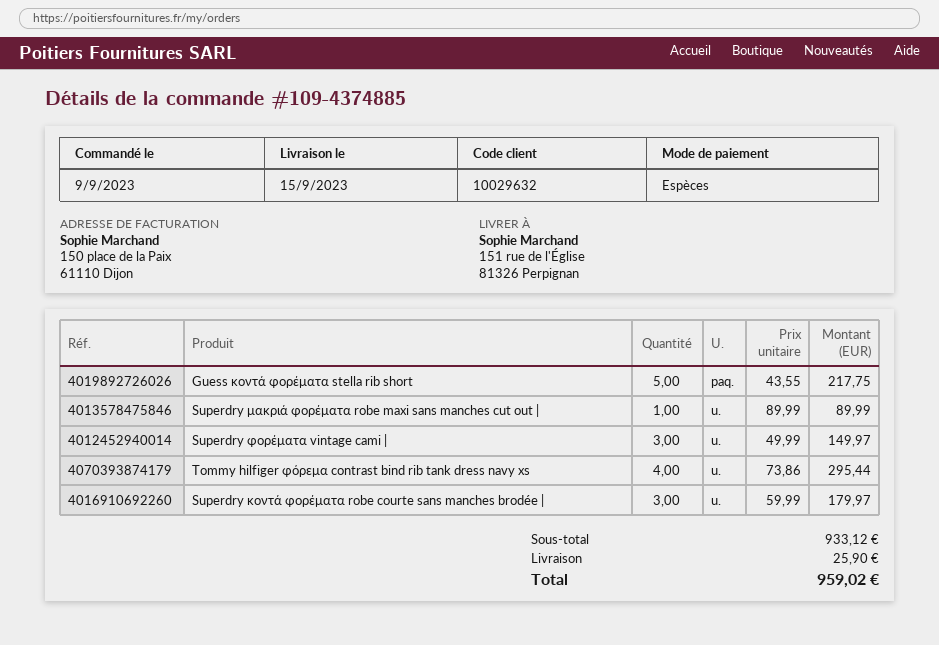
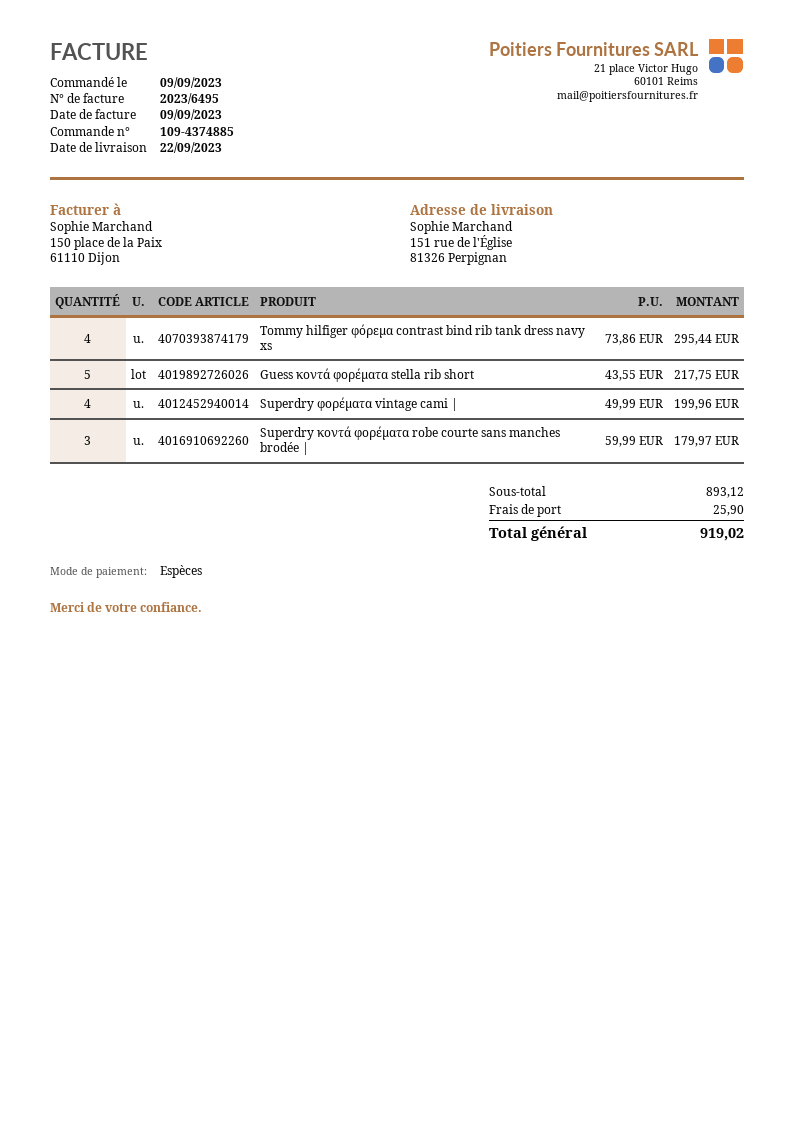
delivery date: 2023-09-15 -> 2023-09-22
Superdry μακριά φορέματα robe maxi sans manches cut out |: 1 x 89.99 = 89.99 -> none
Superdry φορέματα vintage cami |: 3 x 49.99 = 149.97 -> 4 x 49.99 = 199.96
subtotal: 933.12 -> 893.12
total: 959.02 -> 919.02

